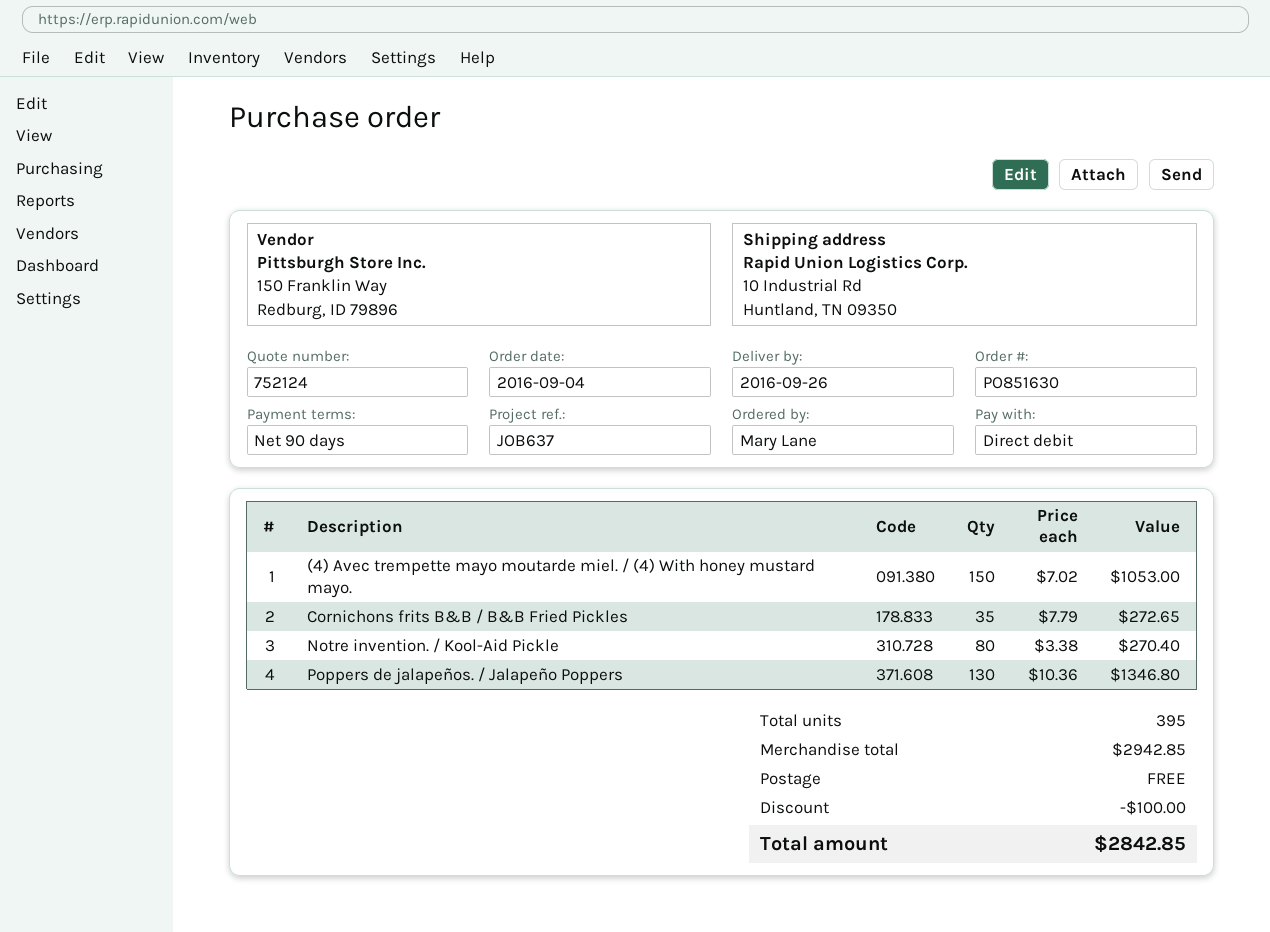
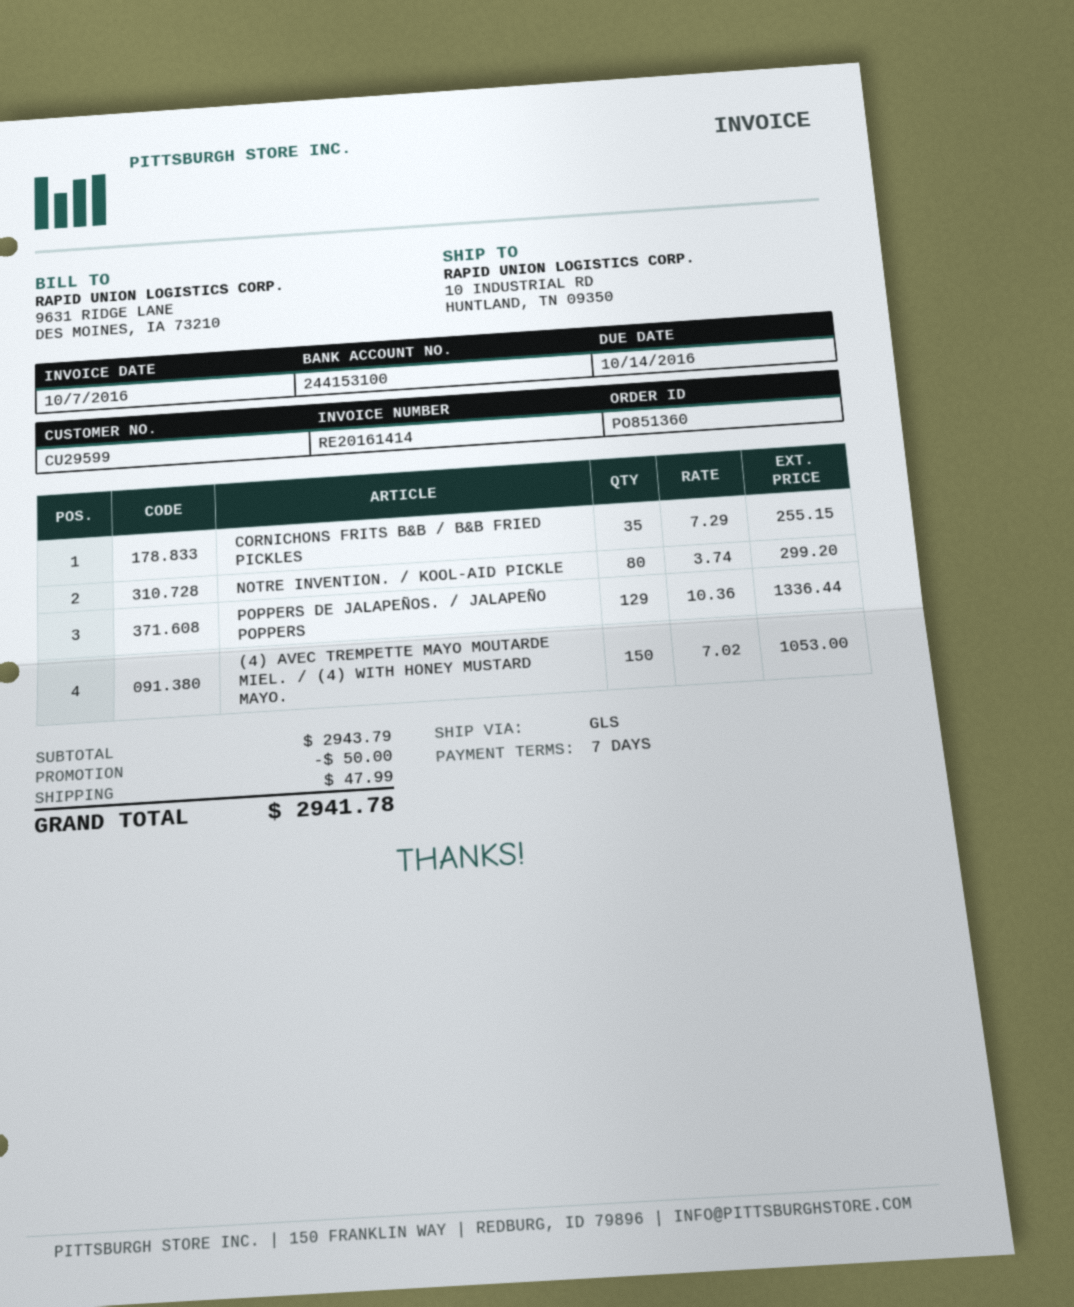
order number: PO851630 -> PO851360
payment terms: 90 days -> 7 days
Cornichons frits B&B / B&B Fried Pickles: 35 x 7.79 = 272.65 -> 35 x 7.29 = 255.15
Notre invention. / Kool-Aid Pickle: 80 x 3.38 = 270.40 -> 80 x 3.74 = 299.20
Poppers de jalapeños. / Jalapeño Poppers: 130 x 10.36 = 1346.80 -> 129 x 10.36 = 1336.44
subtotal: 2942.85 -> 2943.79
discount: 100.00 -> 50.00
shipping: 0.00 -> 47.99
total: 2842.85 -> 2941.78

